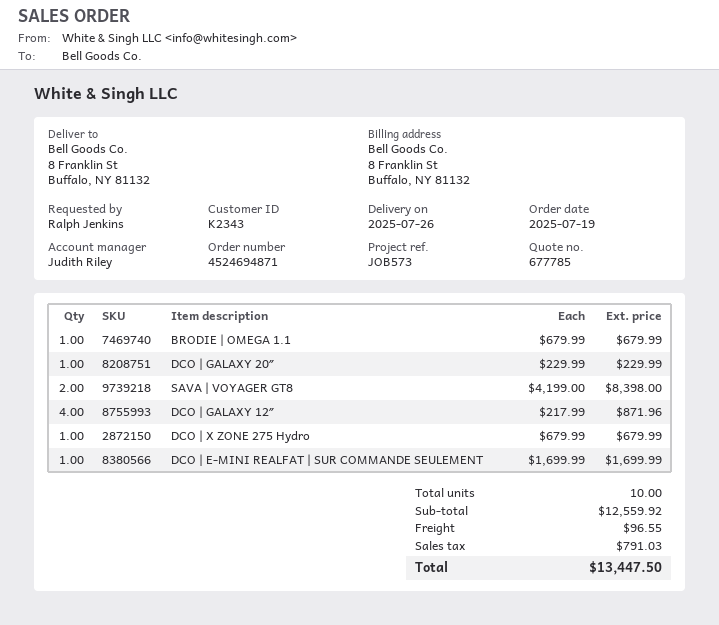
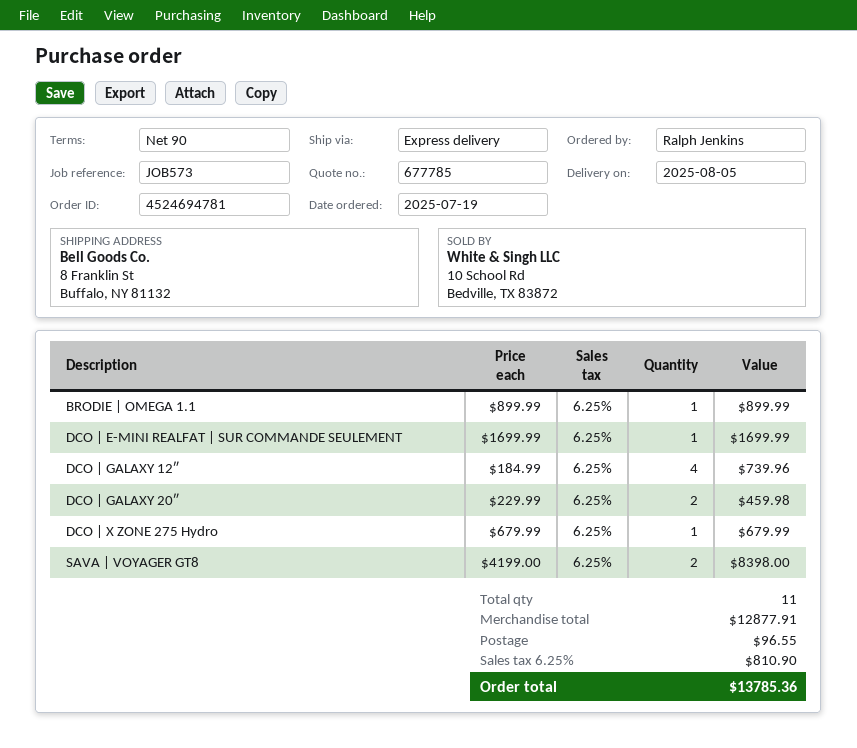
order number: 4524694871 -> 4524694781
delivery date: 2025-07-26 -> 2025-08-05
BRODIE | OMEGA 1.1: 1 x 679.99 = 679.99 -> 1 x 899.99 = 899.99
DCO | GALAXY 20″: 1 x 229.99 = 229.99 -> 2 x 229.99 = 459.98
DCO | GALAXY 12″: 4 x 217.99 = 871.96 -> 4 x 184.99 = 739.96
total quantity: 10 -> 11
subtotal: 12559.92 -> 12877.91
tax: 791.03 -> 810.90
total: 13447.50 -> 13785.36

